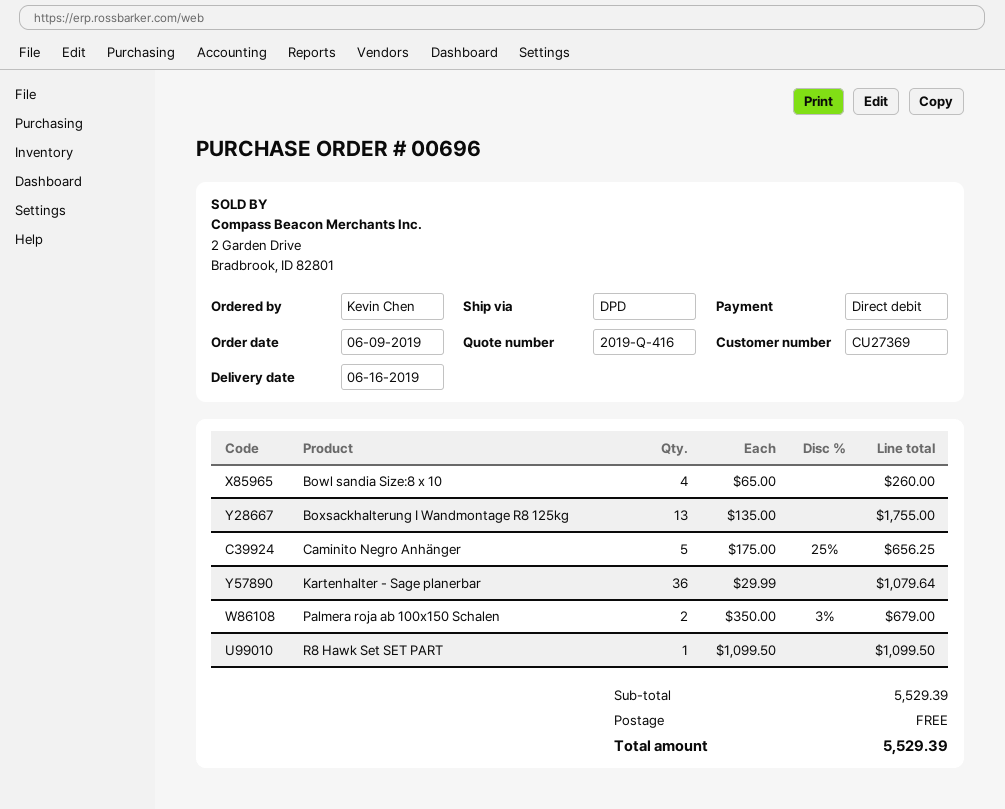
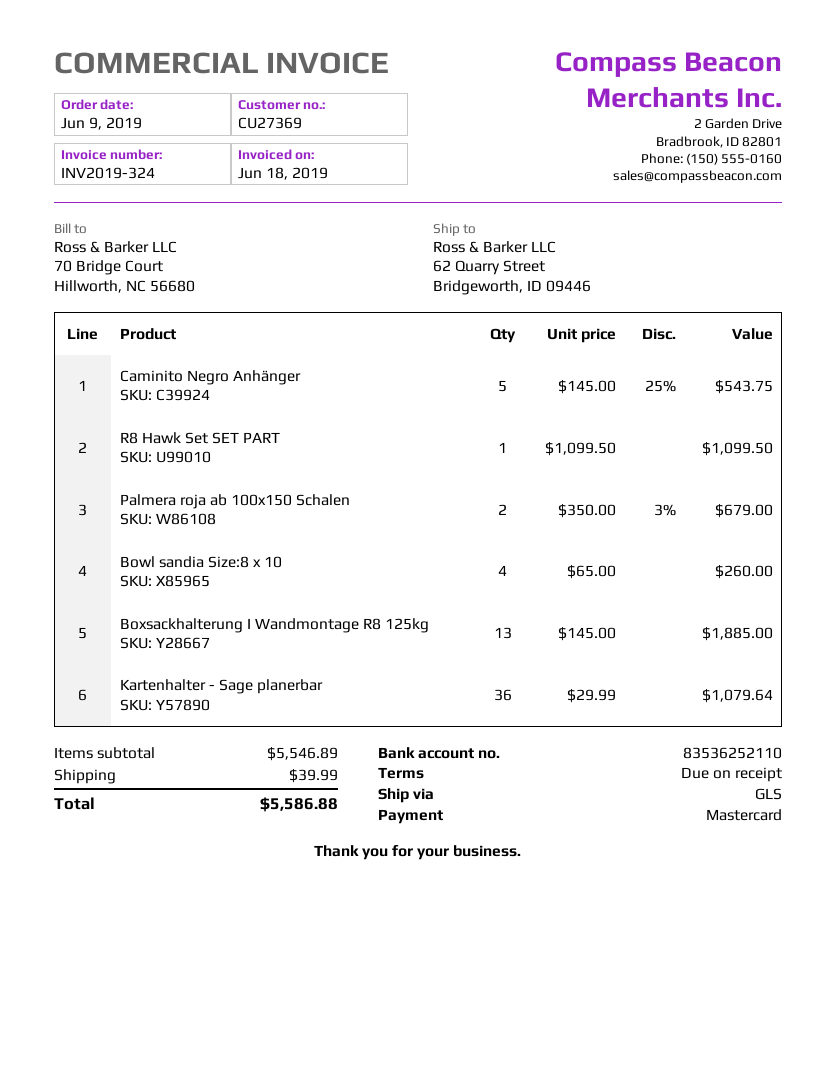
payment method: direct debit -> Mastercard
shipping method: DPD -> GLS
Boxsackhalterung I Wandmontage R8 125kg: 13 x 135.00 = 1755.00 -> 13 x 145.00 = 1885.00
Caminito Negro Anhänger: 5 x 175.00 - 25% = 656.25 -> 5 x 145.00 - 25% = 543.75
subtotal: 5529.39 -> 5546.89
shipping: 0.00 -> 39.99
total: 5529.39 -> 5586.88

